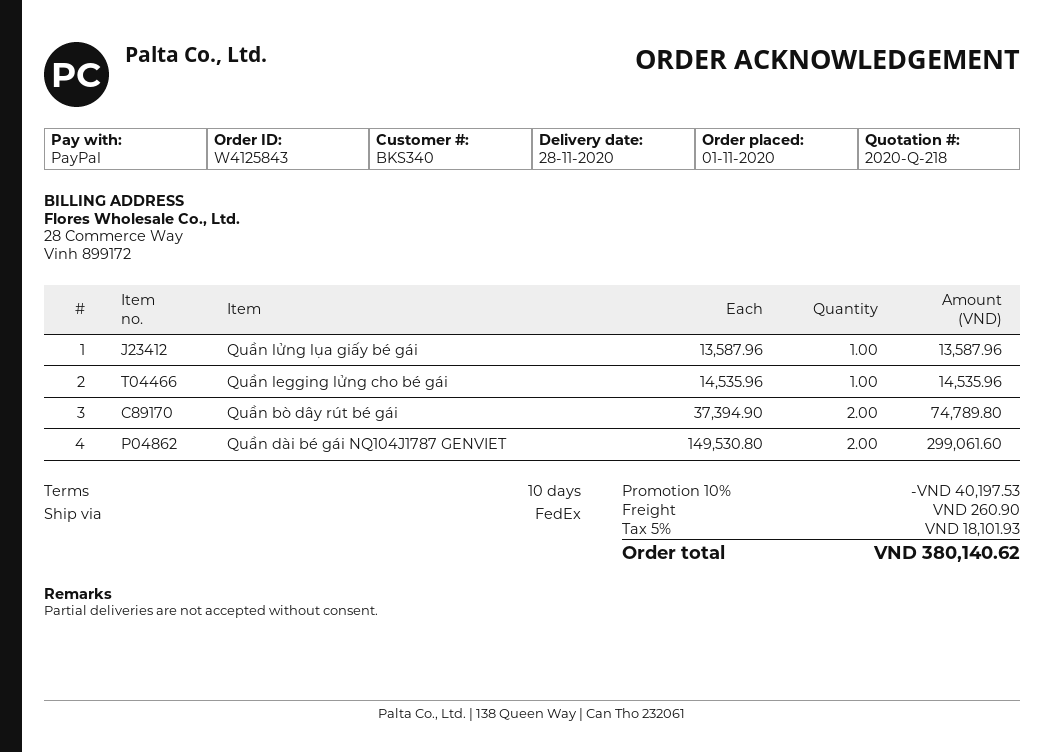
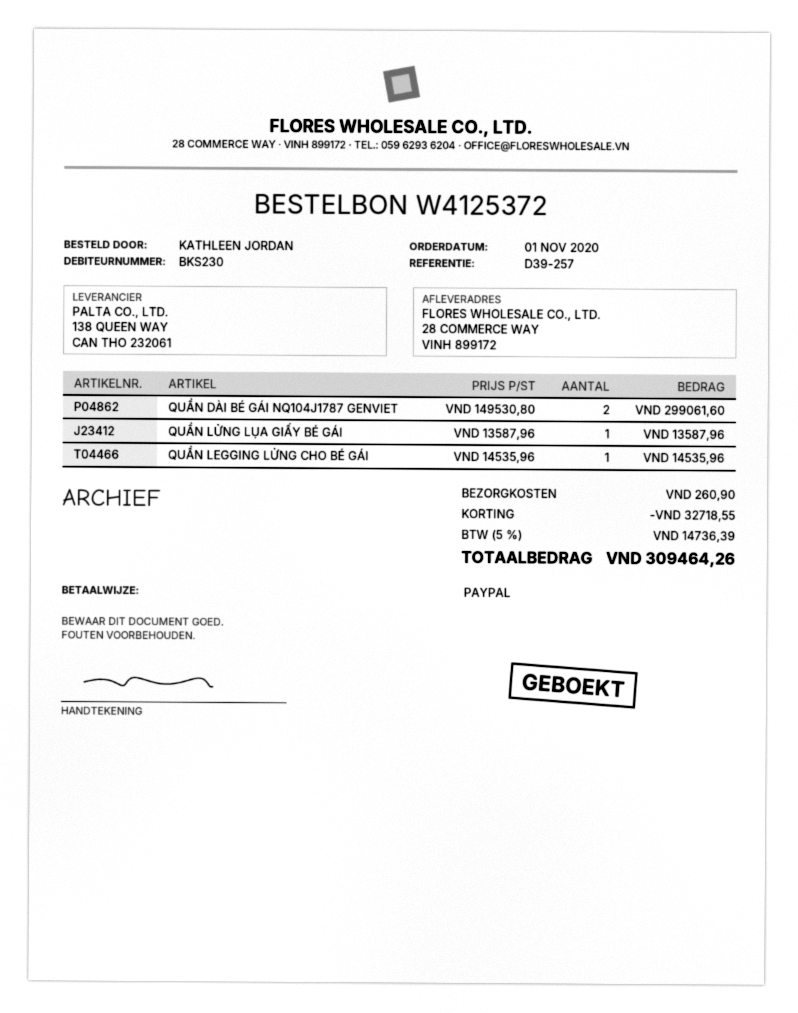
order number: W4125843 -> W4125372
customer number: BKS340 -> BKS230
Quần bò dây rút bé gái: 2 x 37394.90 = 74789.80 -> none
discount: 40197.53 -> 32718.55
tax: 5% = 18101.93 -> 5% = 14736.39
total: 380140.62 -> 309464.26

